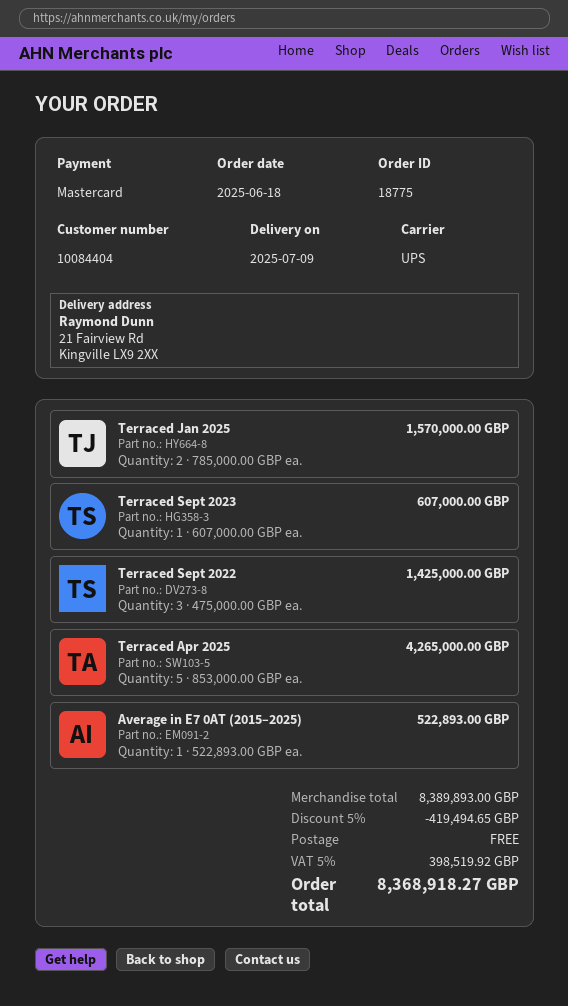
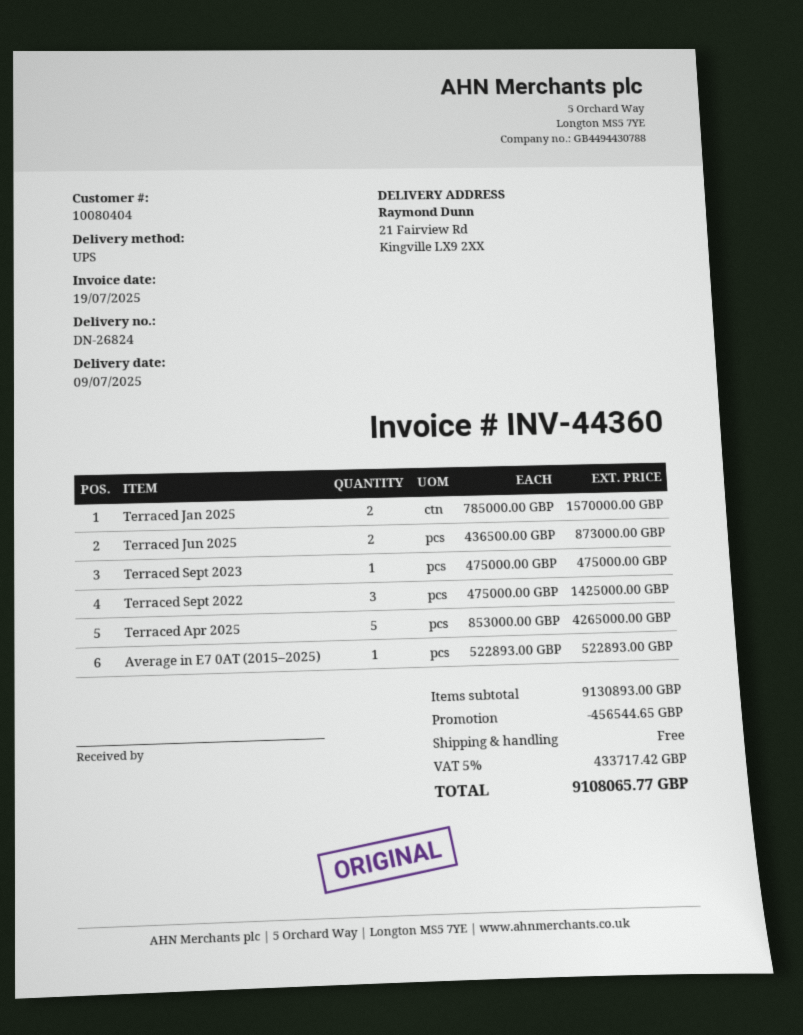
customer number: 10084404 -> 10080404
Terraced Sept 2023: 1 x 607000.00 = 607000.00 -> 1 x 475000.00 = 475000.00
Terraced Jun 2025: none -> 2 x 436500.00 = 873000.00
subtotal: 8389893.00 -> 9130893.00
discount: 419494.65 -> 456544.65
tax: 5% = 398519.92 -> 5% = 433717.42
total: 8368918.27 -> 9108065.77

